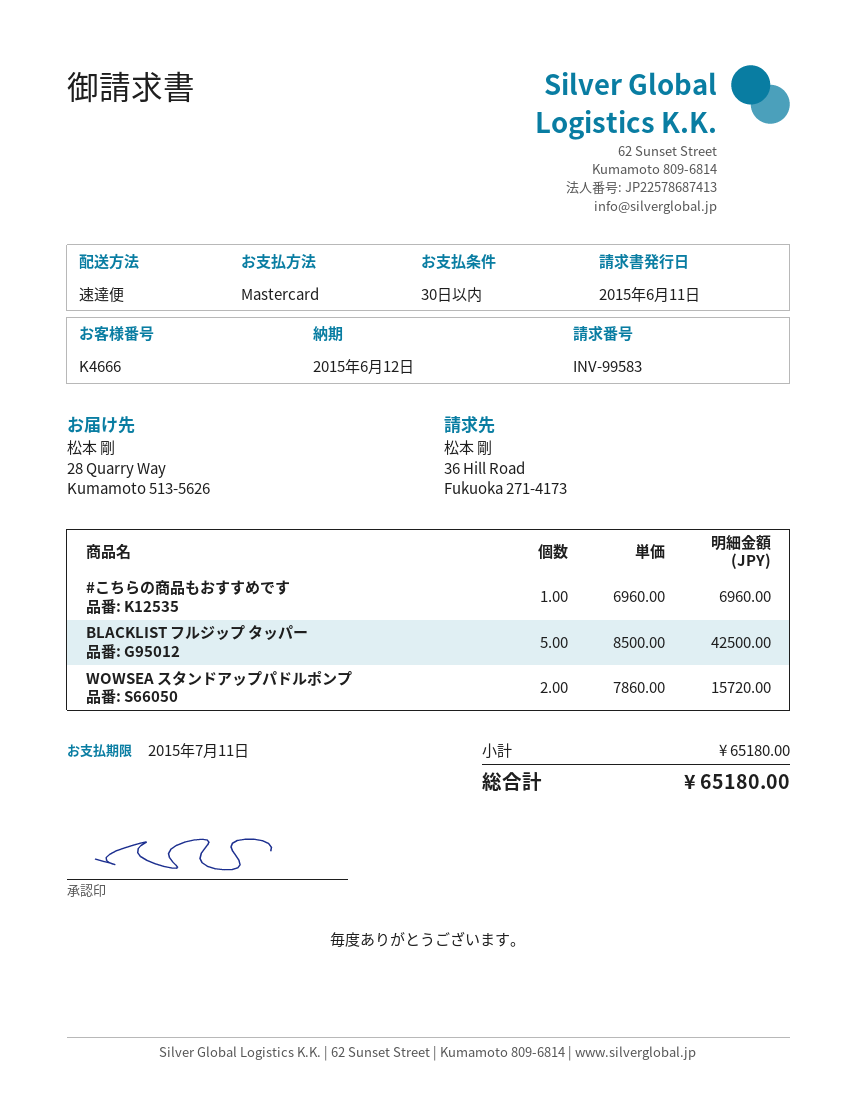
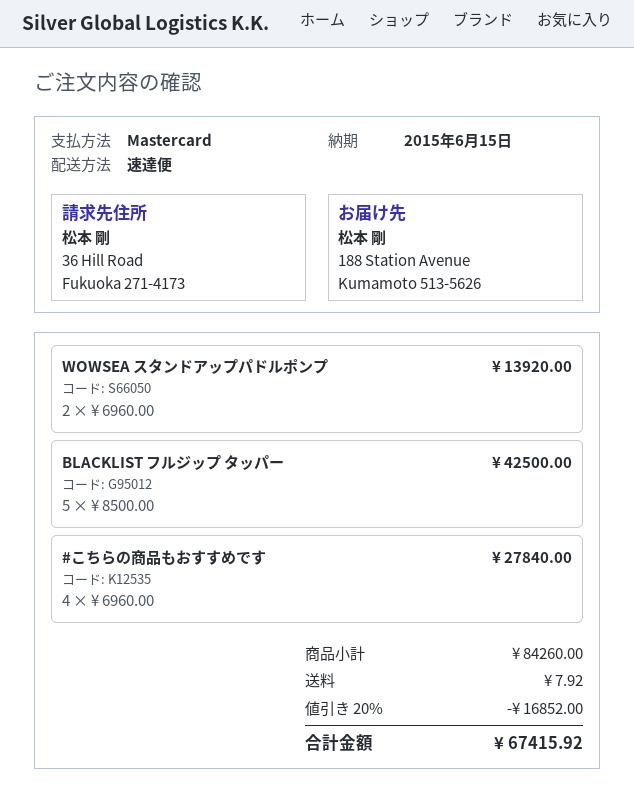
delivery date: 2015-06-12 -> 2015-06-15
ship to: 28 Quarry Way, Kumamoto 513-5626 -> 188 Station Avenue, Kumamoto 513-5626
#こちらの商品もおすすめです: 1 x 6960.00 = 6960.00 -> 4 x 6960.00 = 27840.00
WOWSEA スタンドアップパドルポンプ: 2 x 7860.00 = 15720.00 -> 2 x 6960.00 = 13920.00
subtotal: 65180.00 -> 84260.00
discount: none -> 20% = 16852.00
shipping: none -> 7.92
total: 65180.00 -> 67415.92

